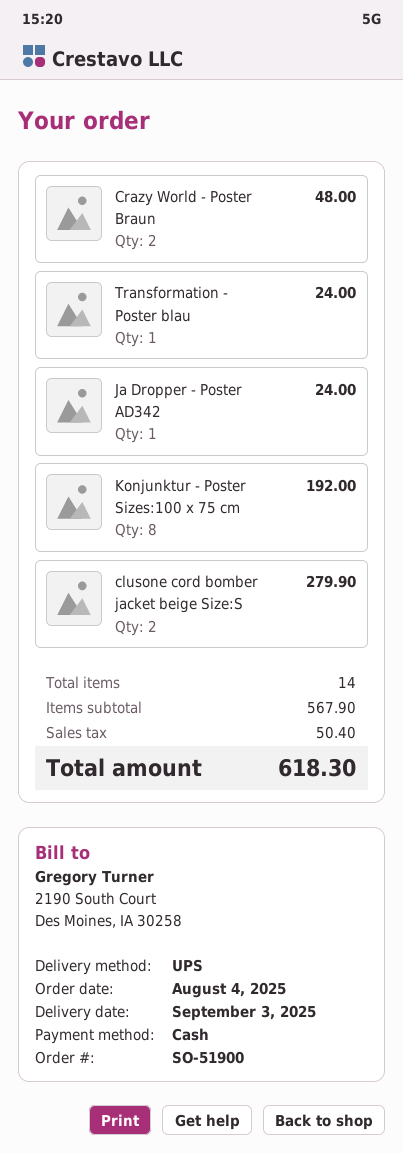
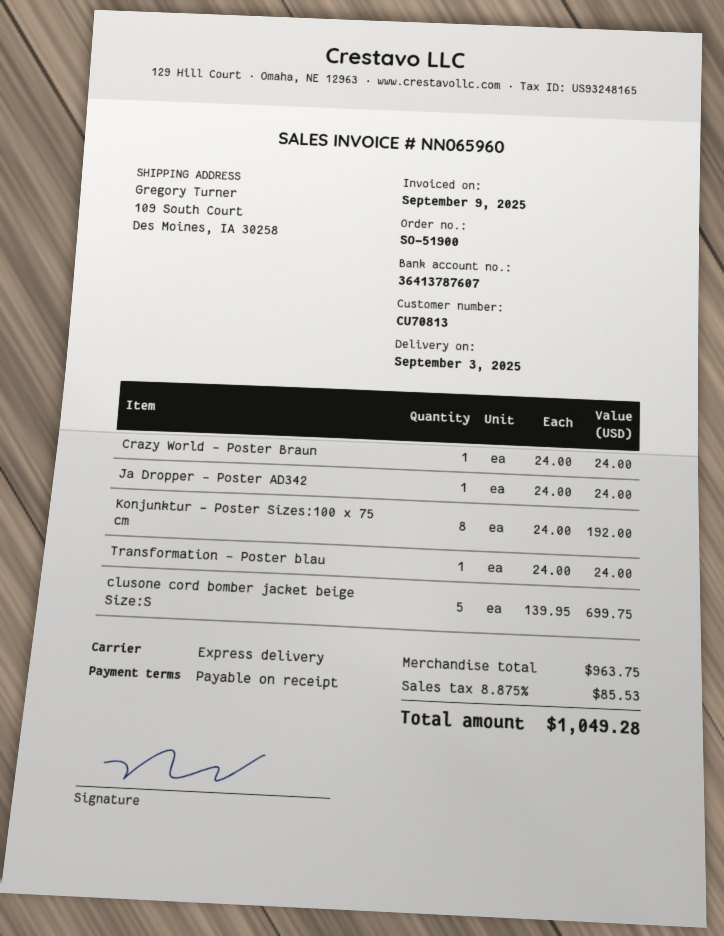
shipping method: UPS -> express
Crazy World - Poster Braun: 2 for 48.00 -> 1 for 24.00
clusone cord bomber jacket beige Size:S: 2 for 279.90 -> 5 for 699.75
subtotal: 567.90 -> 963.75
tax: 50.40 -> 85.53
total: 618.30 -> 1049.28

